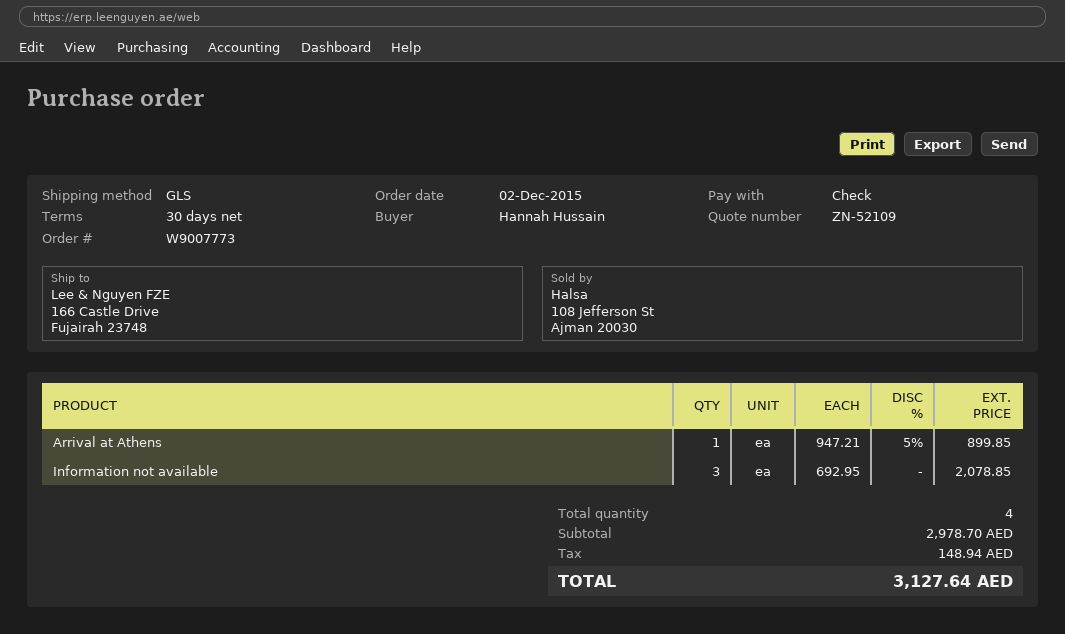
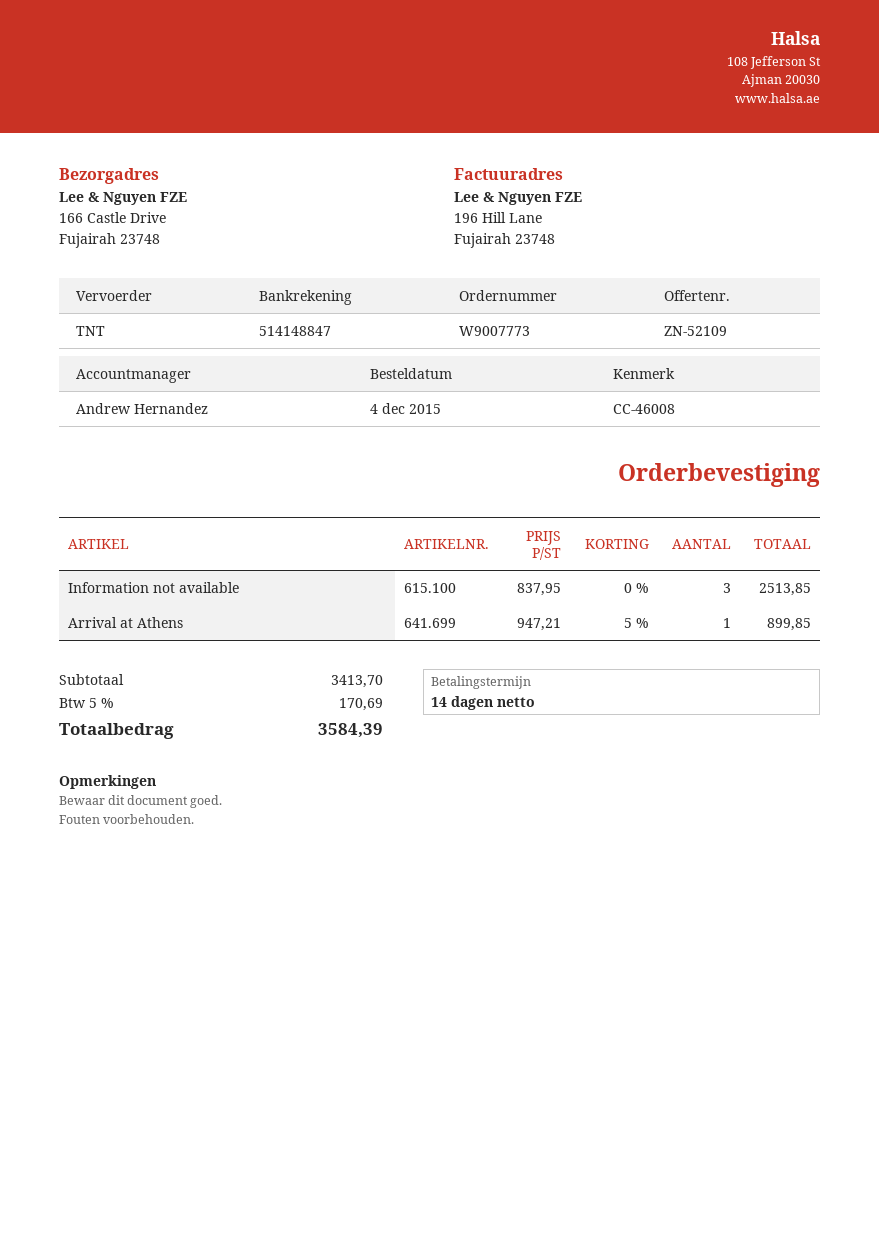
order date: 2015-12-02 -> 2015-12-04
payment terms: 30 days -> 14 days
shipping method: GLS -> TNT
Information not available: 3 x 692.95 = 2078.85 -> 3 x 837.95 = 2513.85
subtotal: 2978.70 -> 3413.70
tax: 148.94 -> 170.69
total: 3127.64 -> 3584.39

